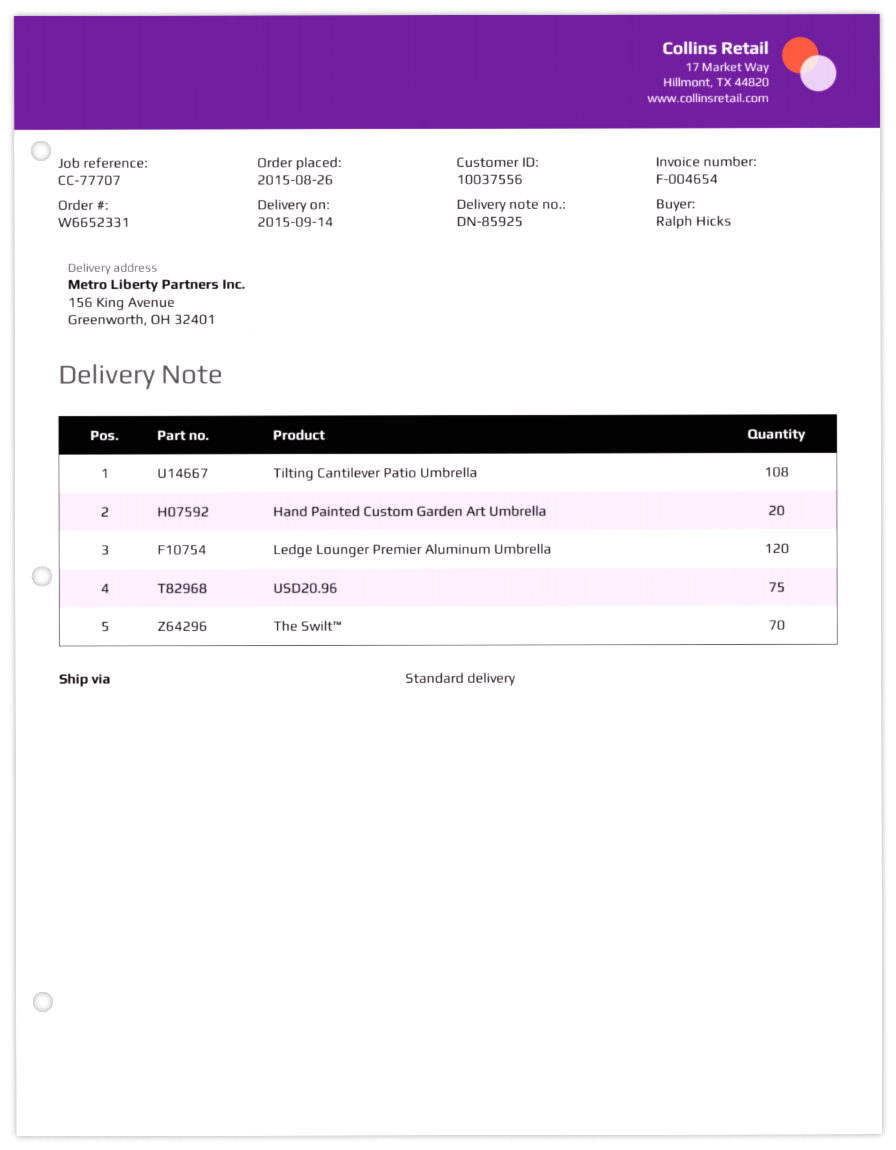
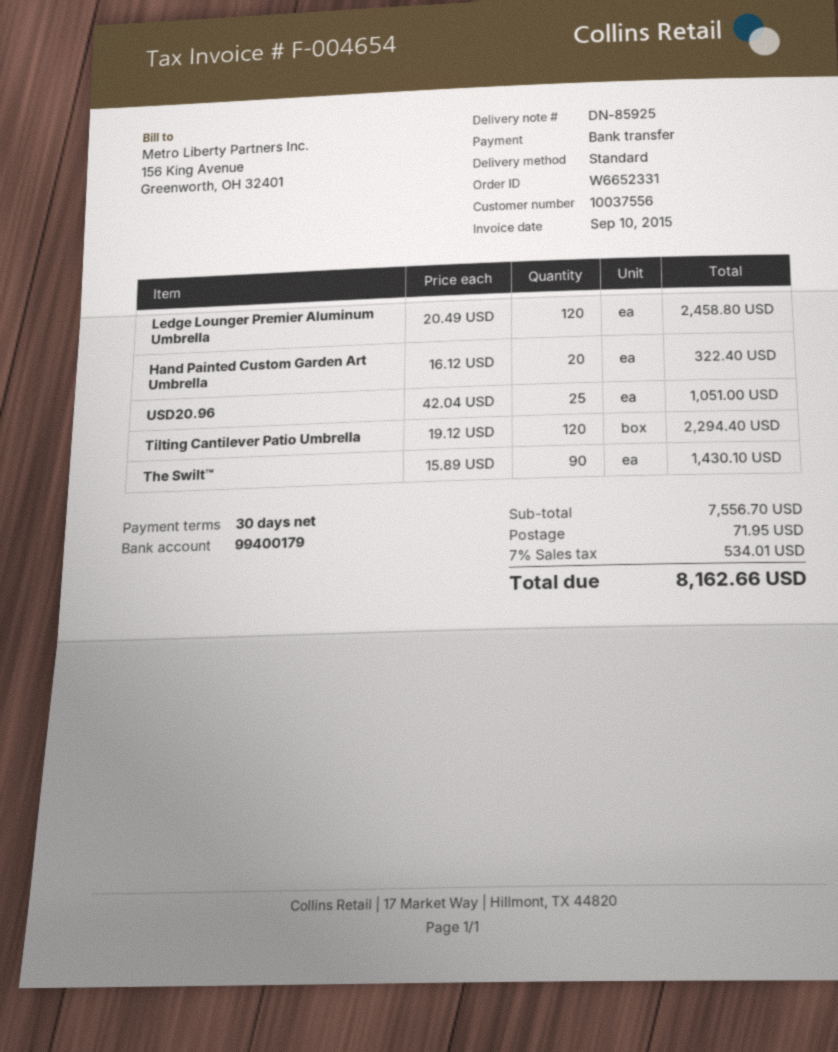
Tilting Cantilever Patio Umbrella: 108 -> 120
USD20.96: 75 -> 25
The Swilt™: 70 -> 90

